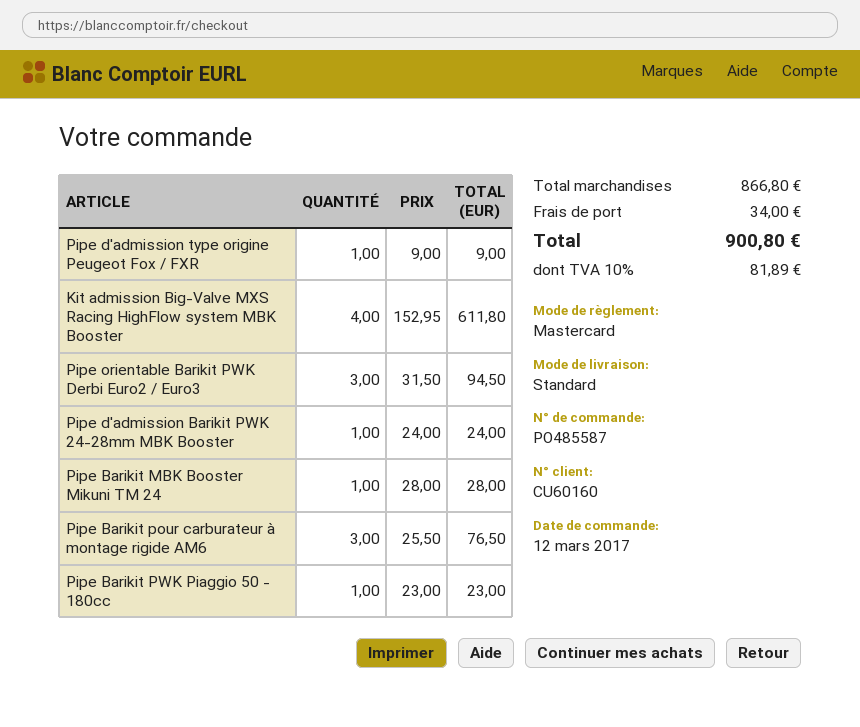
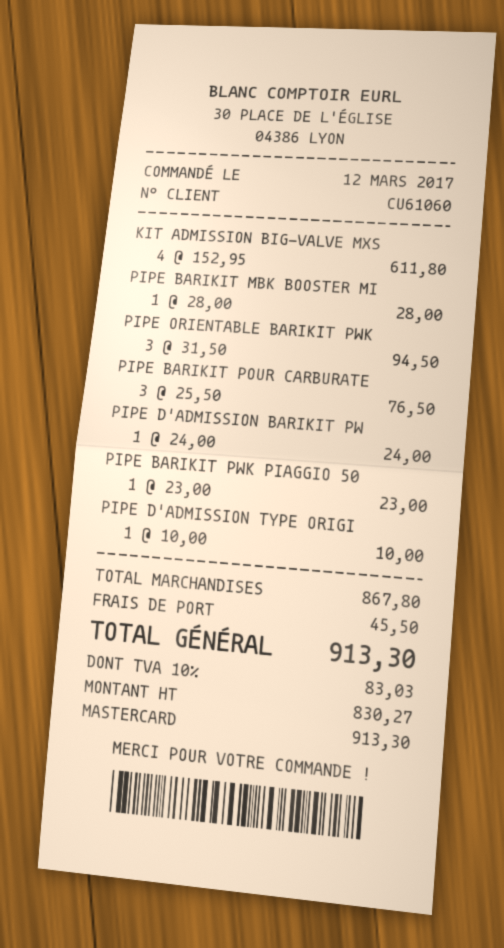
customer number: CU60160 -> CU61060
Pipe d'admission type origine Peugeot Fox / FXR: 1 x 9.00 = 9.00 -> 1 x 10.00 = 10.00
subtotal: 866.80 -> 867.80
shipping: 34.00 -> 45.50
tax: 10% = 81.89 -> 10% = 83.03
total: 900.80 -> 913.30

